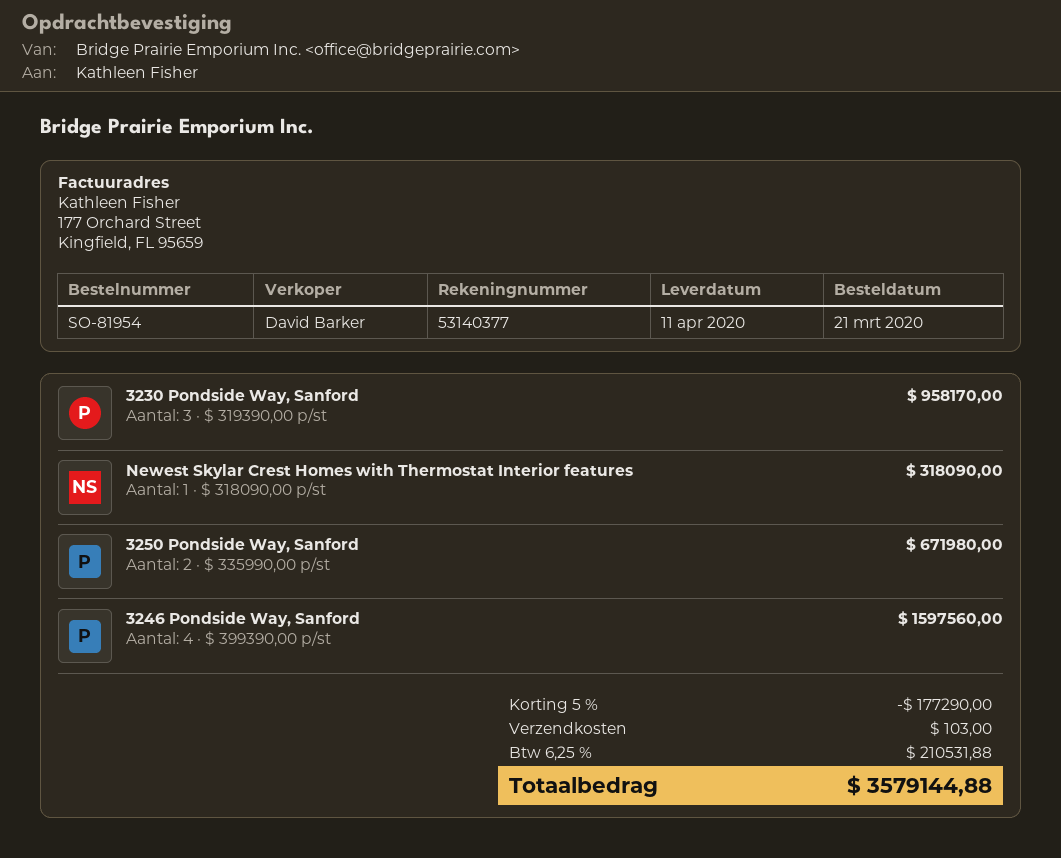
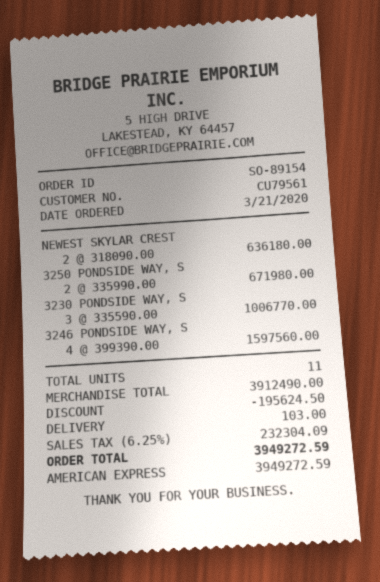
order number: SO-81954 -> SO-89154
3230 Pondside Way, Sanford: 3 x 319390.00 = 958170.00 -> 3 x 335590.00 = 1006770.00
Newest Skylar Crest Homes with Thermostat Interior features: 1 x 318090.00 = 318090.00 -> 2 x 318090.00 = 636180.00
discount: 177290.00 -> 195624.50
tax: 6.25% = 210531.88 -> 6.25% = 232304.09
total: 3579144.88 -> 3949272.59

